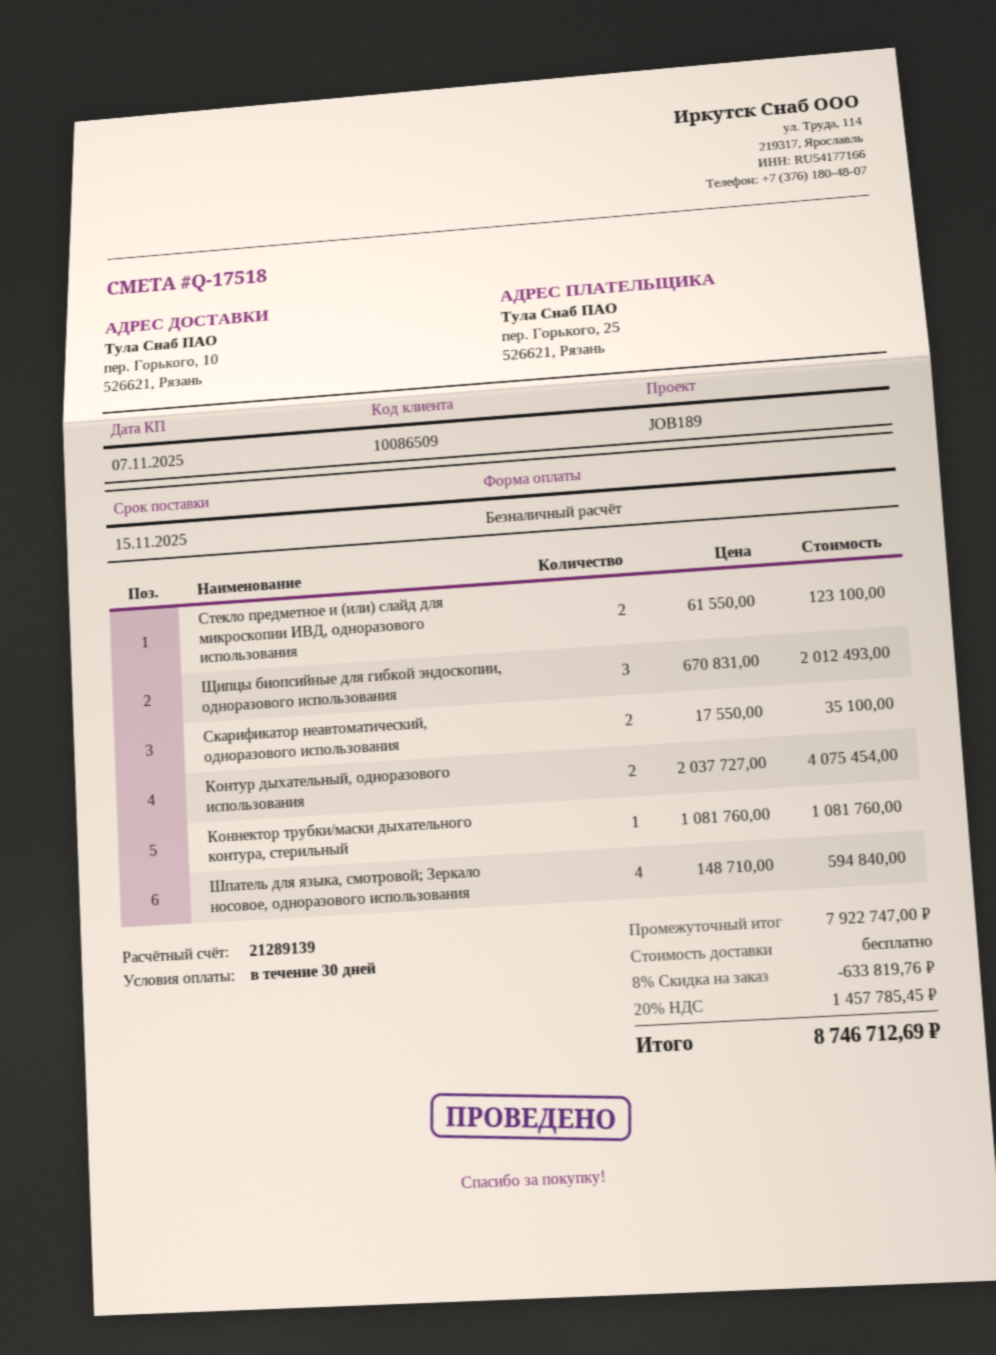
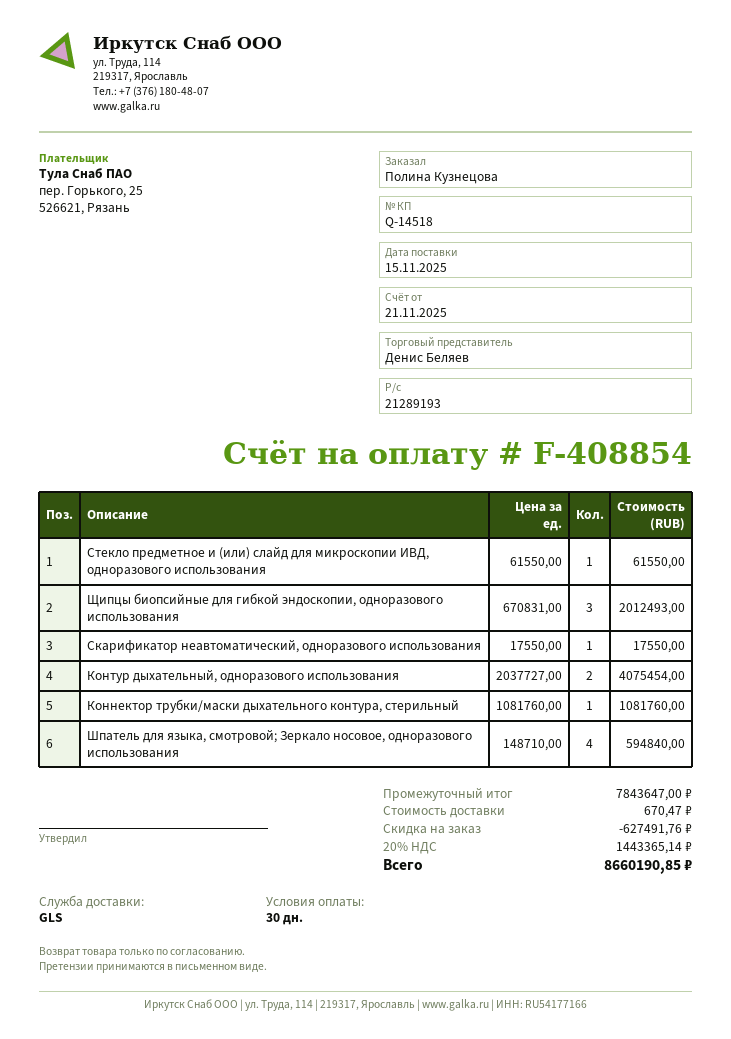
quote number: Q-17518 -> Q-14518
bank account: 21289139 -> 21289193
Стекло предметное и (или) слайд для микроскопии ИВД, одноразового использования: 2 x 61550.00 = 123100.00 -> 1 x 61550.00 = 61550.00
Скарификатор неавтоматический, одноразового использования: 2 x 17550.00 = 35100.00 -> 1 x 17550.00 = 17550.00
subtotal: 7922747.00 -> 7843647.00
discount: 633819.76 -> 627491.76
shipping: 0.00 -> 670.47
tax: 20% = 1457785.45 -> 20% = 1443365.14
total: 8746712.69 -> 8660190.85

